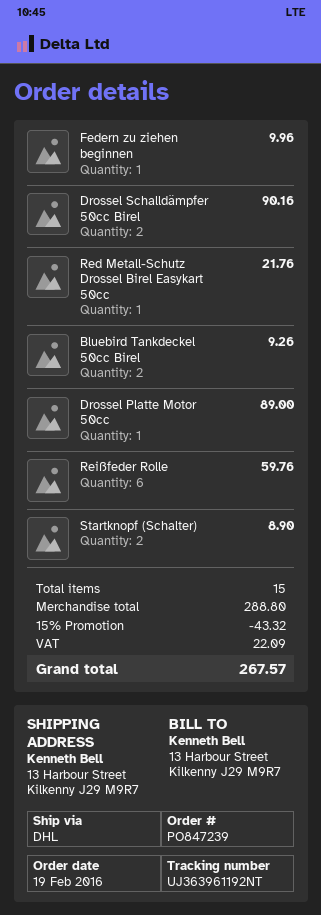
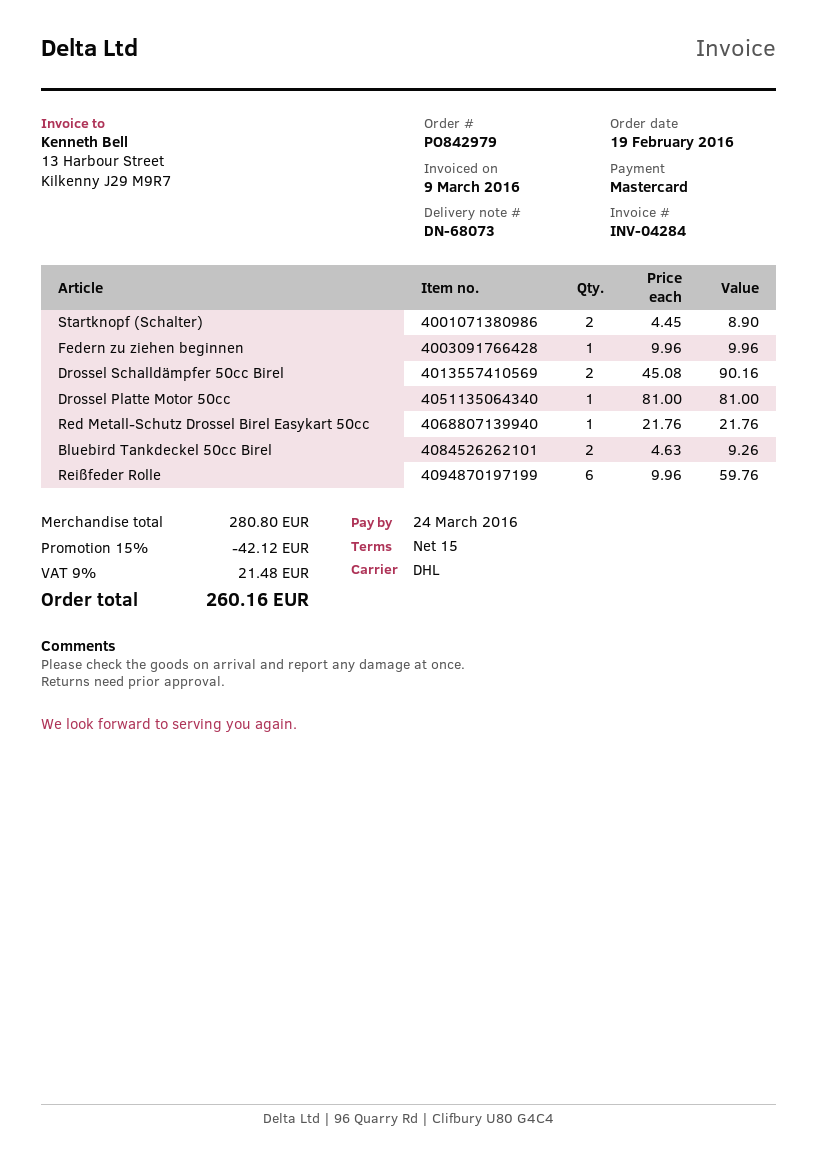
order number: PO847239 -> PO842979
Drossel Platte Motor 50cc: 1 for 89.00 -> 1 for 81.00
subtotal: 288.80 -> 280.80
discount: 15% = 43.32 -> 15% = 42.12
tax: 22.09 -> 21.48
total: 267.57 -> 260.16

